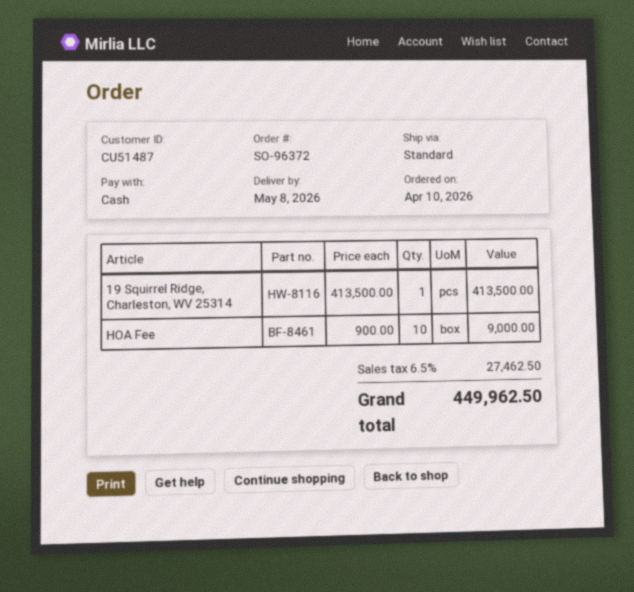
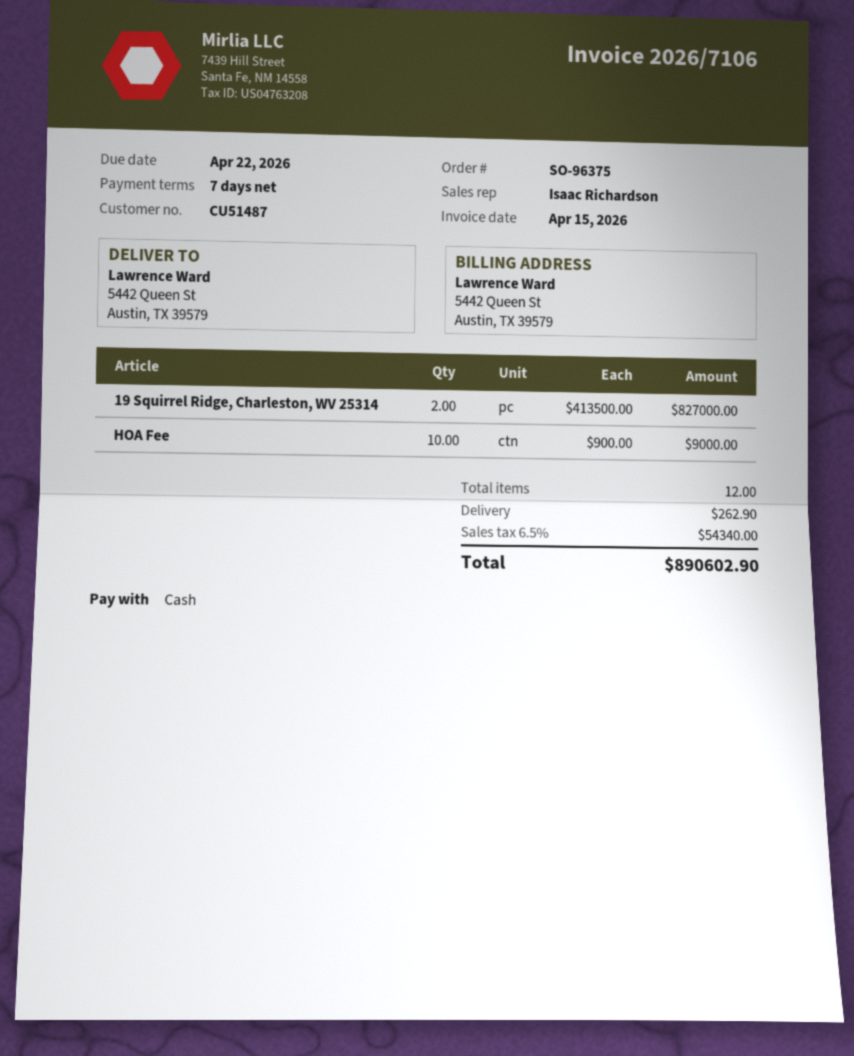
order number: SO-96372 -> SO-96375
19 Squirrel Ridge, Charleston, WV 25314: 1 x 413500.00 = 413500.00 -> 2 x 413500.00 = 827000.00
shipping: none -> 262.90
tax: 6.5% = 27462.50 -> 6.5% = 54340.00
total: 449962.50 -> 890602.90

